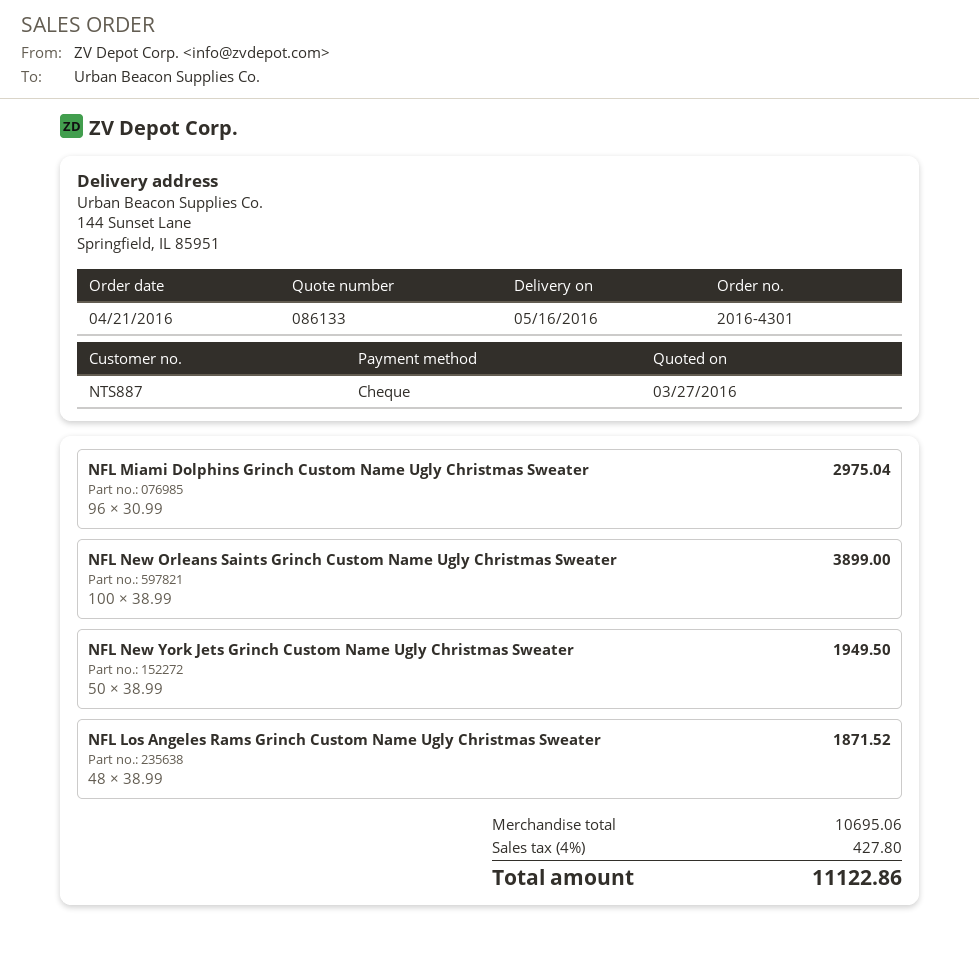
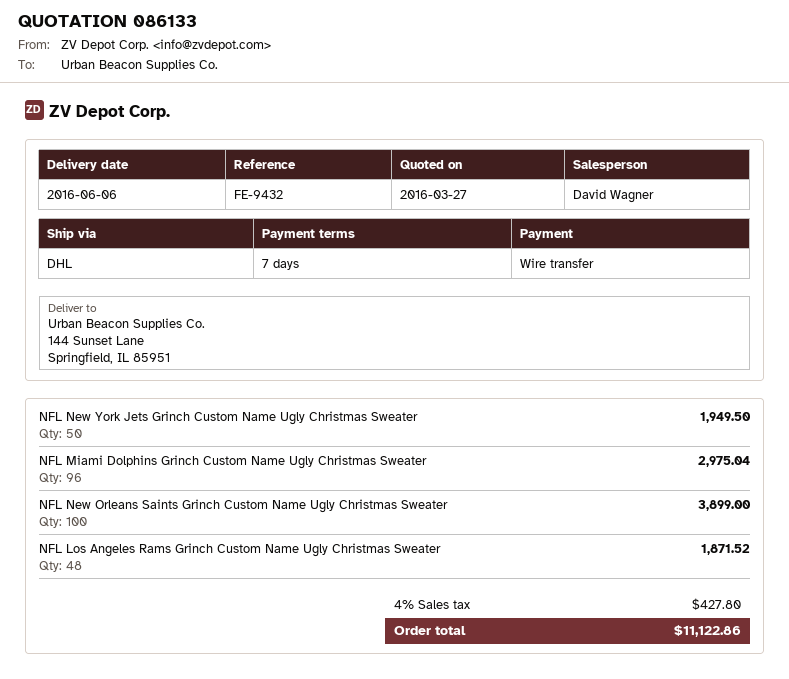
delivery date: 2016-05-16 -> 2016-06-06
payment method: cheque -> bank transfer

